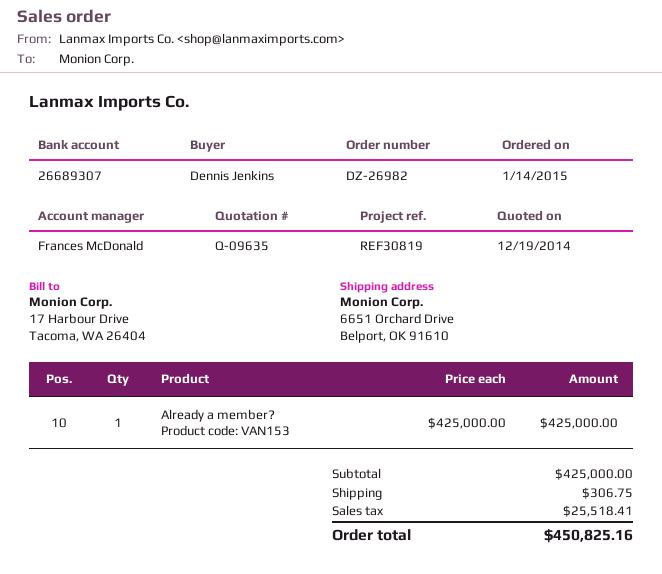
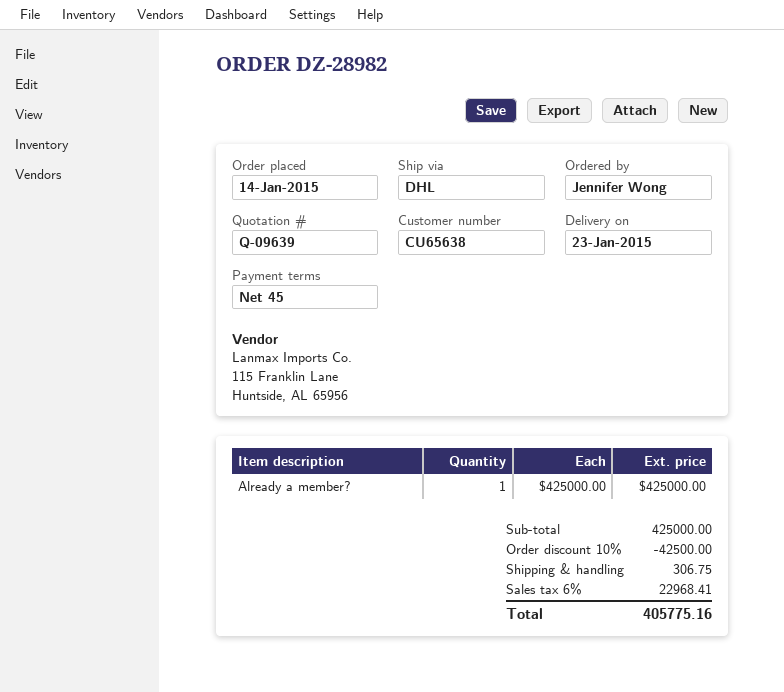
quote number: Q-09635 -> Q-09639
order number: DZ-26982 -> DZ-28982
ordered by: Dennis Jenkins -> Jennifer Wong
discount: none -> 10% = 42500.00
tax: 25518.41 -> 22968.41
total: 450825.16 -> 405775.16

